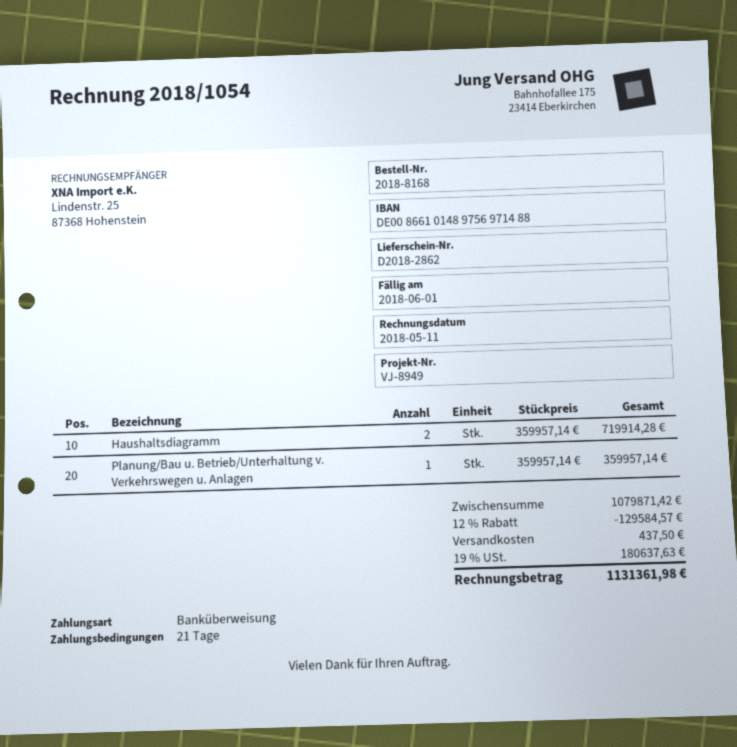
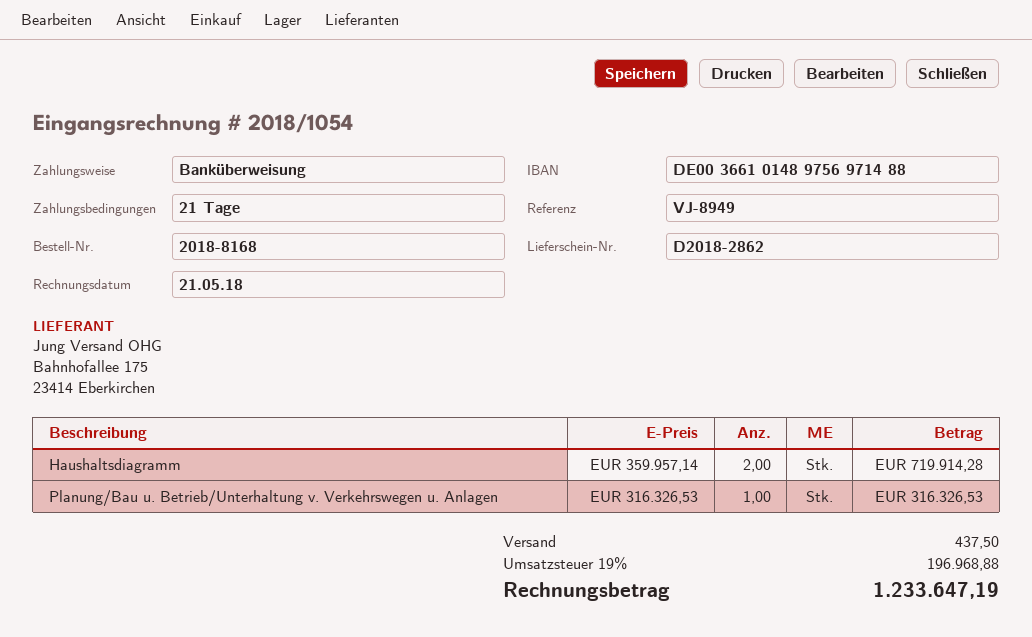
invoice date: 2018-05-11 -> 2018-05-21
bank account: DE00866101489756971488 -> DE00366101489756971488
Planung/Bau u. Betrieb/Unterhaltung v. Verkehrswegen u. Anlagen: 1 x 359957.14 = 359957.14 -> 1 x 316326.53 = 316326.53
discount: 12% = 129584.57 -> none
tax: 19% = 180637.63 -> 19% = 196968.88
total: 1131361.98 -> 1233647.19

